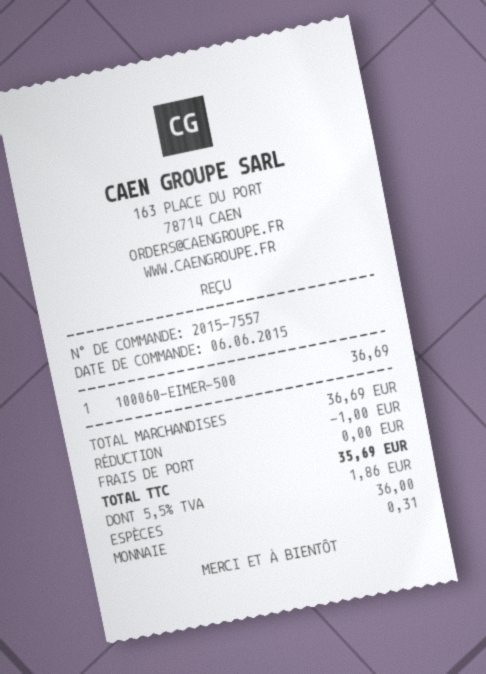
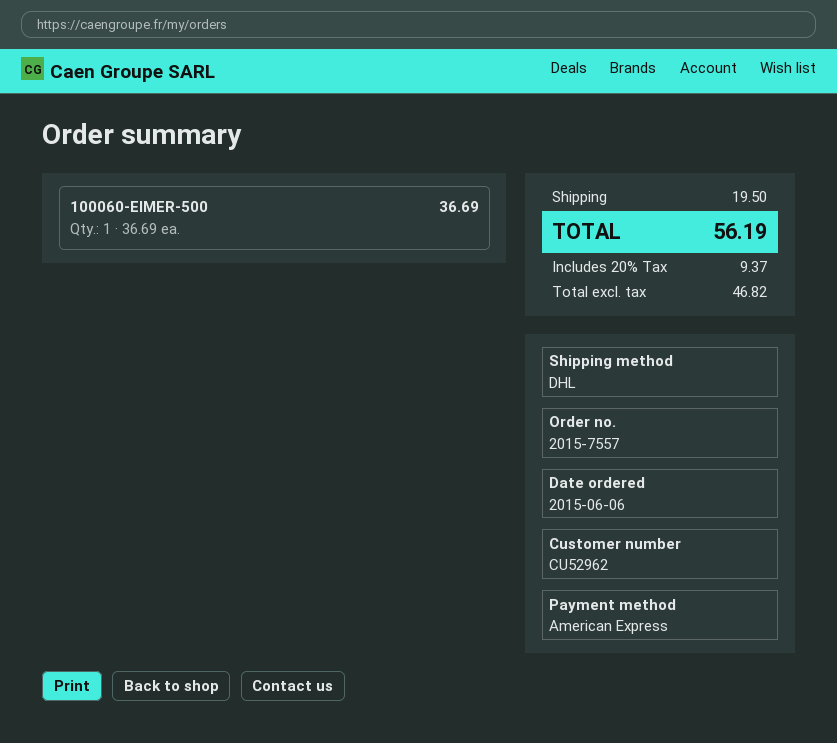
payment method: cash -> American Express
discount: 1.00 -> none
shipping: 0.00 -> 19.50
tax: 5.5% = 1.86 -> 20% = 9.37
total: 35.69 -> 56.19

